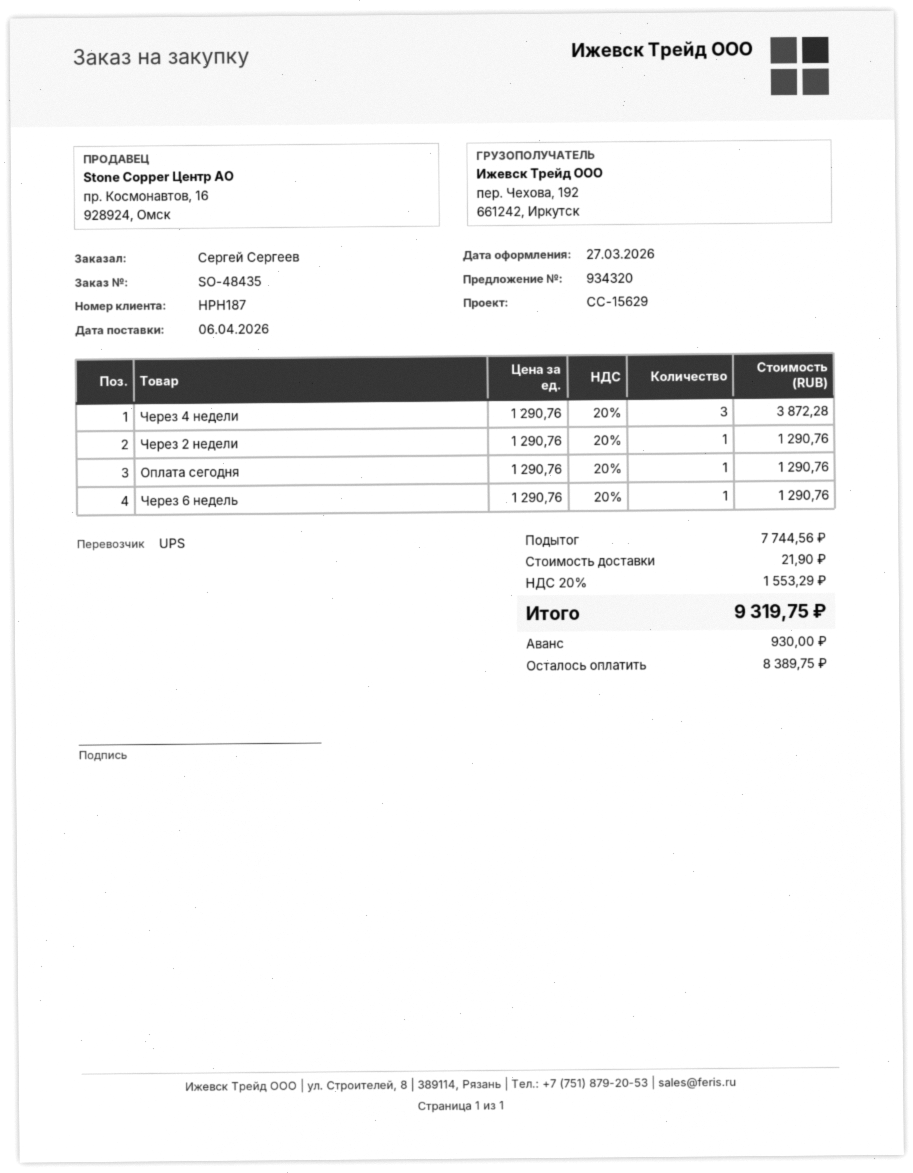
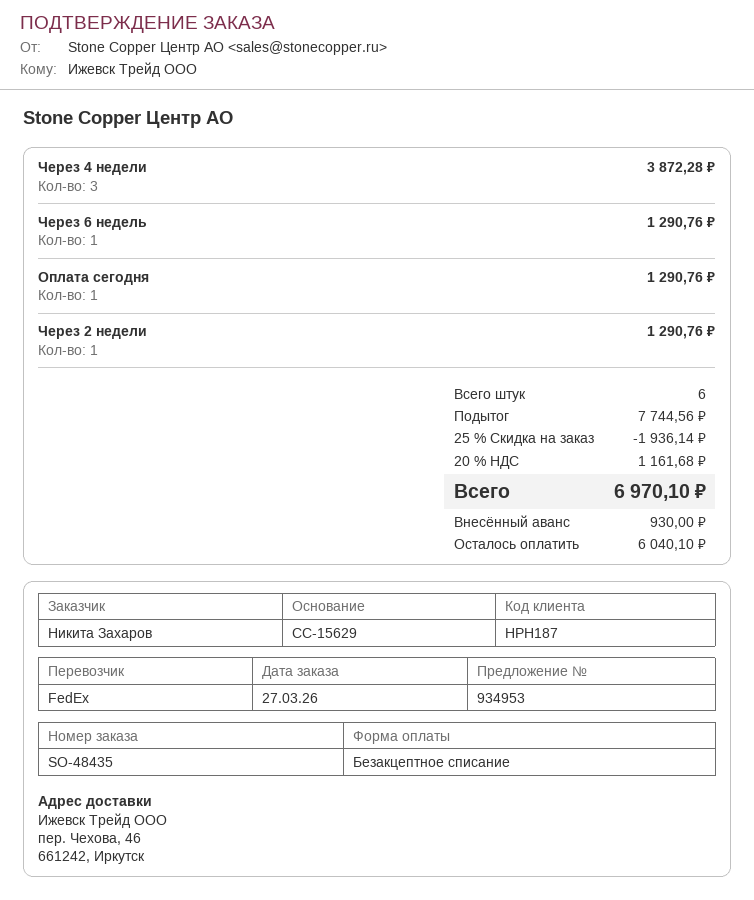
quote number: 934320 -> 934953
ordered by: Сергей Сергеев -> Никита Захаров
shipping method: UPS -> FedEx
ship to: пер. Чехова, 192, 661242, Иркутск -> пер. Чехова, 46, 661242, Иркутск
discount: none -> 25% = 1936.14
shipping: 21.90 -> none
tax: 20% = 1553.29 -> 20% = 1161.68
total: 9319.75 -> 6970.10
balance: 8389.75 -> 6040.10

